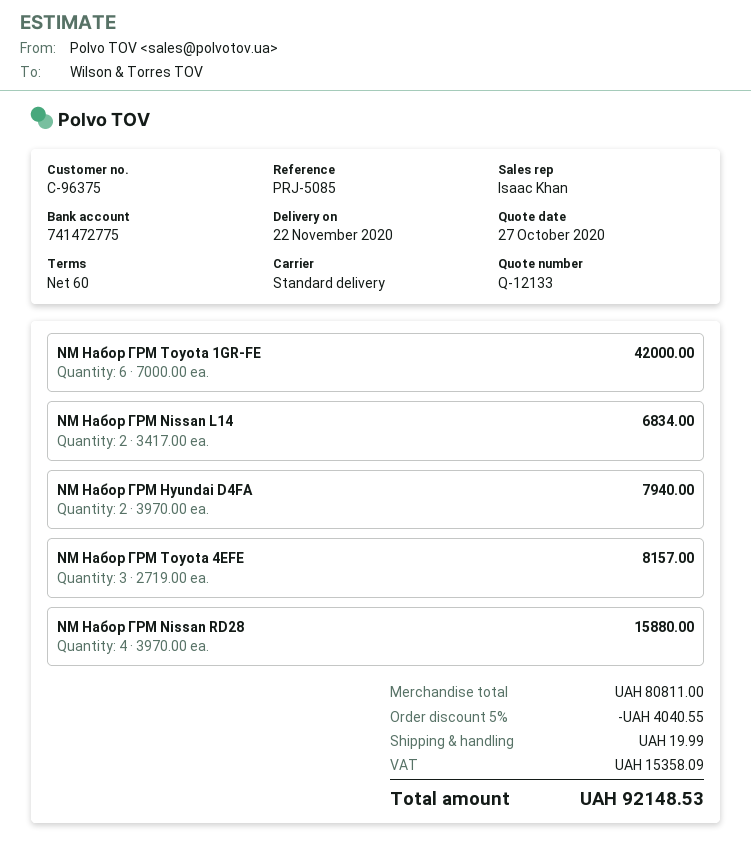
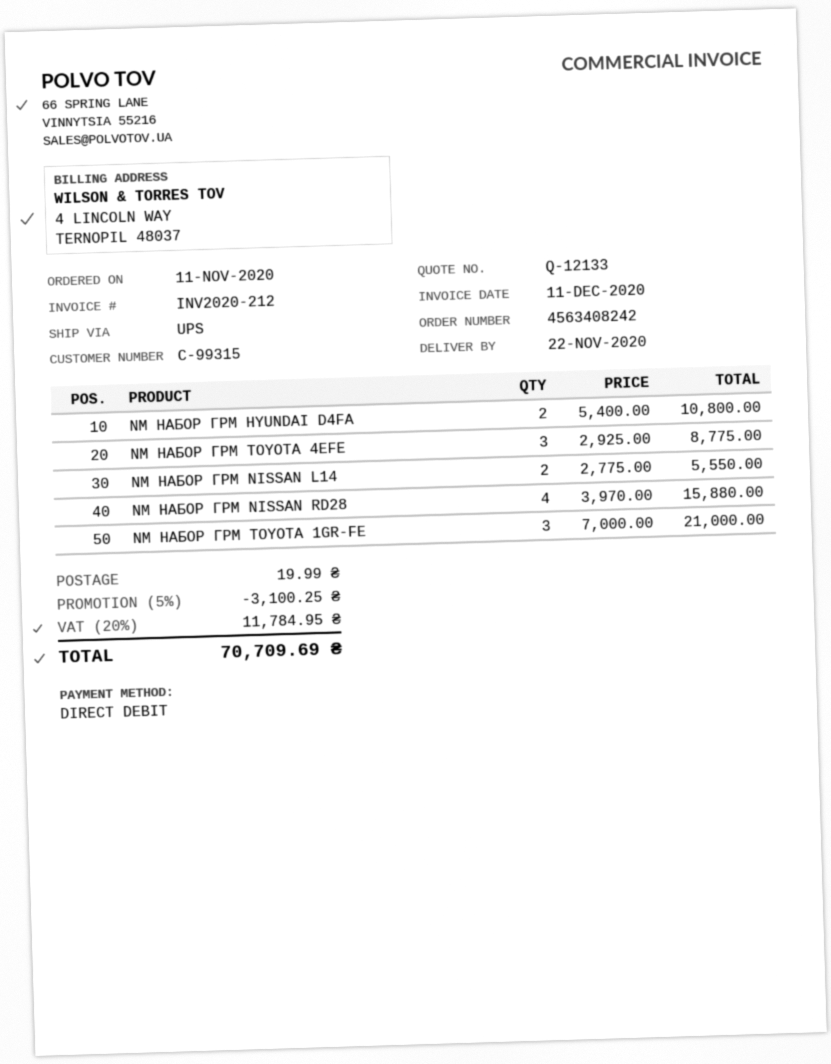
customer number: C-96375 -> C-99315
shipping method: standard -> UPS
NM Набор ГРМ Toyota 1GR-FE: 6 x 7000.00 = 42000.00 -> 3 x 7000.00 = 21000.00
NM Набор ГРМ Nissan L14: 2 x 3417.00 = 6834.00 -> 2 x 2775.00 = 5550.00
NM Набор ГРМ Hyundai D4FA: 2 x 3970.00 = 7940.00 -> 2 x 5400.00 = 10800.00
NM Набор ГРМ Toyota 4EFE: 3 x 2719.00 = 8157.00 -> 3 x 2925.00 = 8775.00
discount: 5% = 4040.55 -> 5% = 3100.25
tax: 15358.09 -> 11784.95
total: 92148.53 -> 70709.69

